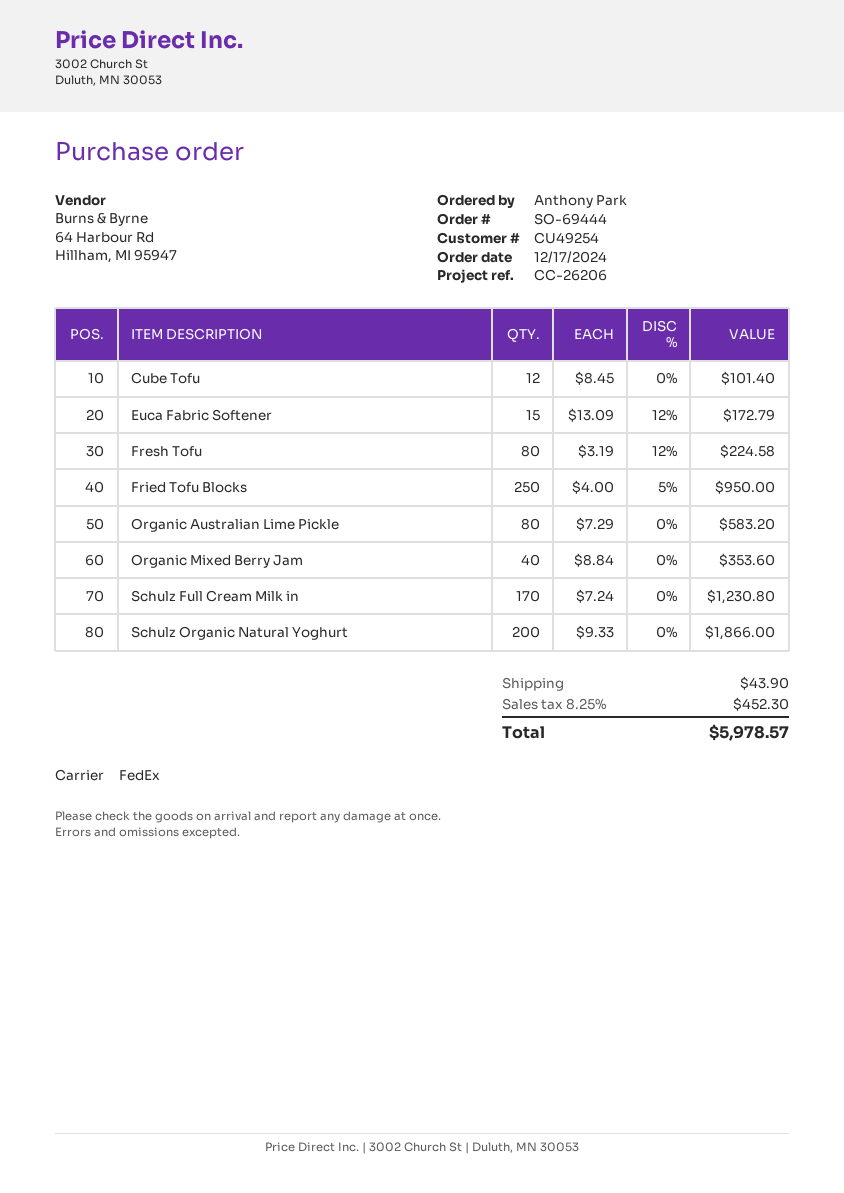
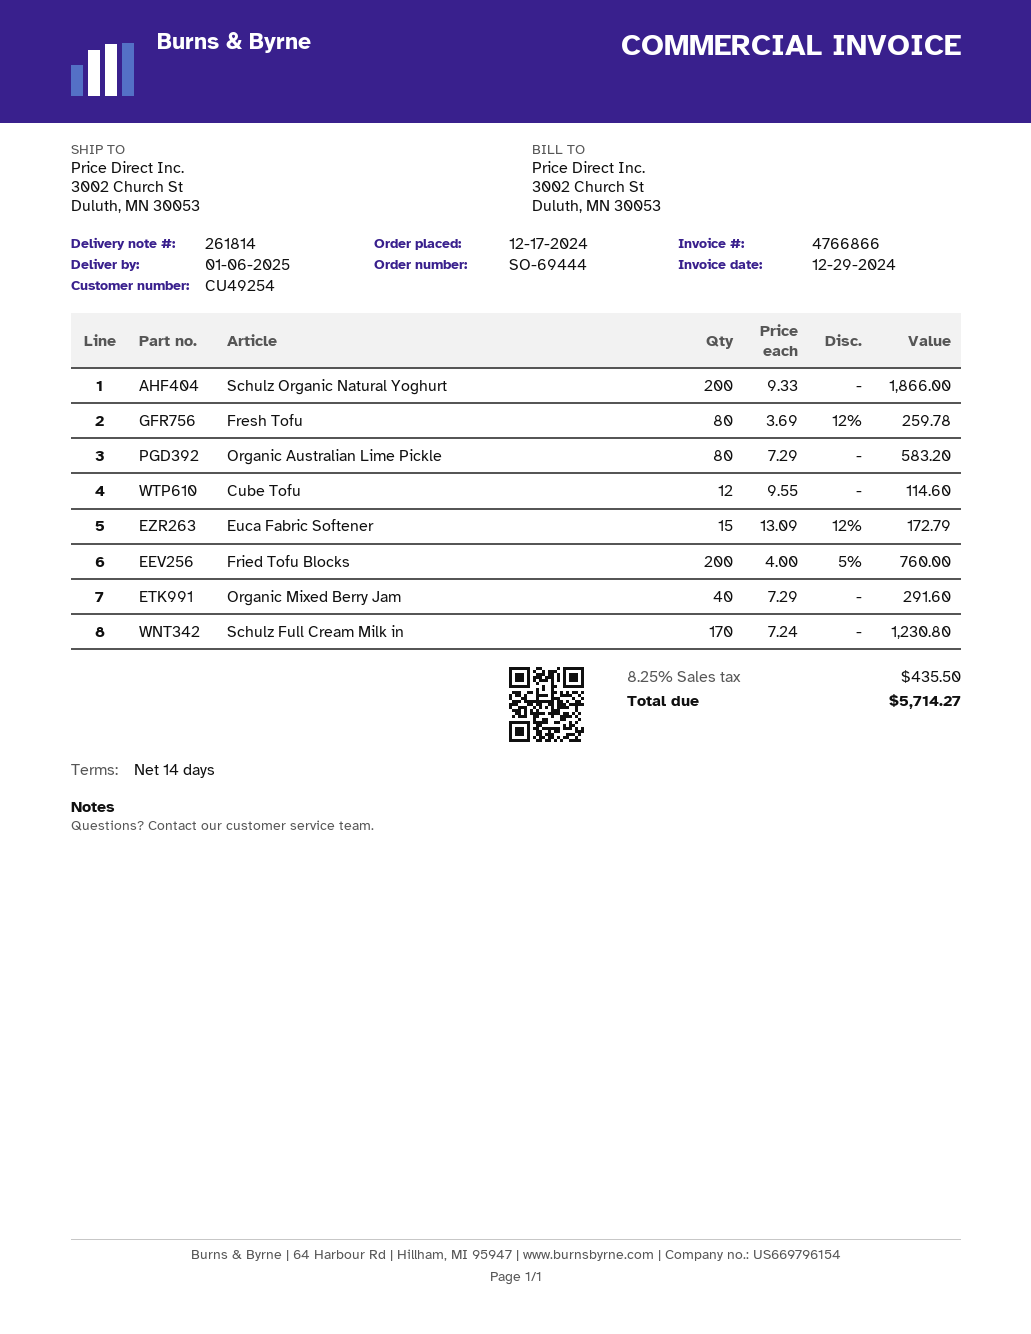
Cube Tofu: 12 x 8.45 = 101.40 -> 12 x 9.55 = 114.60
Fresh Tofu: 80 x 3.19 - 12% = 224.58 -> 80 x 3.69 - 12% = 259.78
Fried Tofu Blocks: 250 x 4.00 - 5% = 950.00 -> 200 x 4.00 - 5% = 760.00
Organic Mixed Berry Jam: 40 x 8.84 = 353.60 -> 40 x 7.29 = 291.60
shipping: 43.90 -> none
tax: 8.25% = 452.30 -> 8.25% = 435.50
total: 5978.57 -> 5714.27

